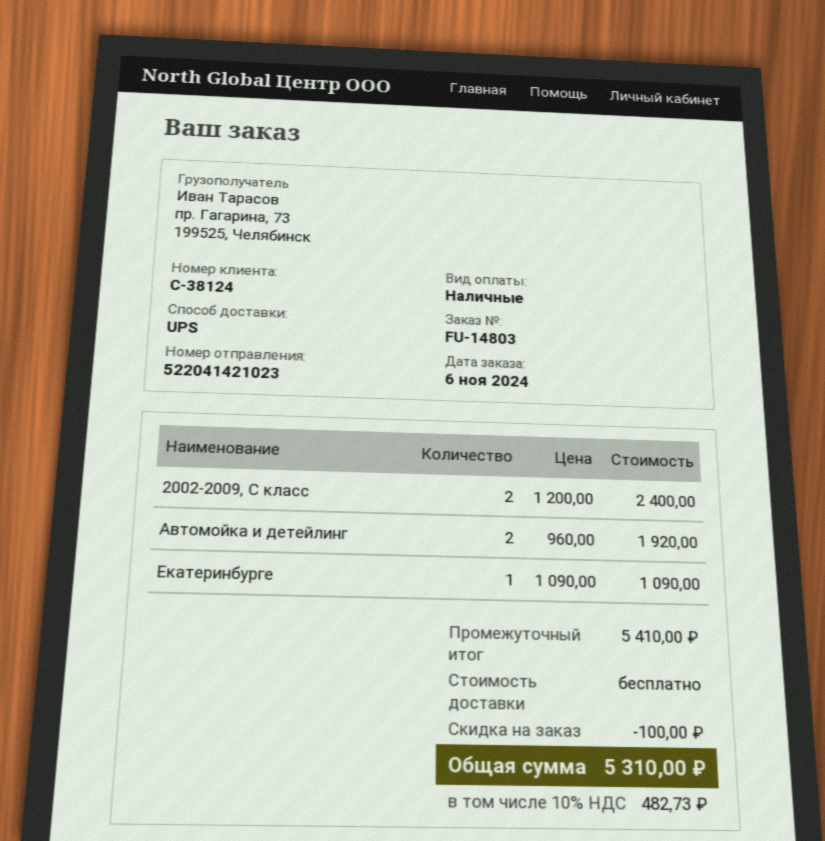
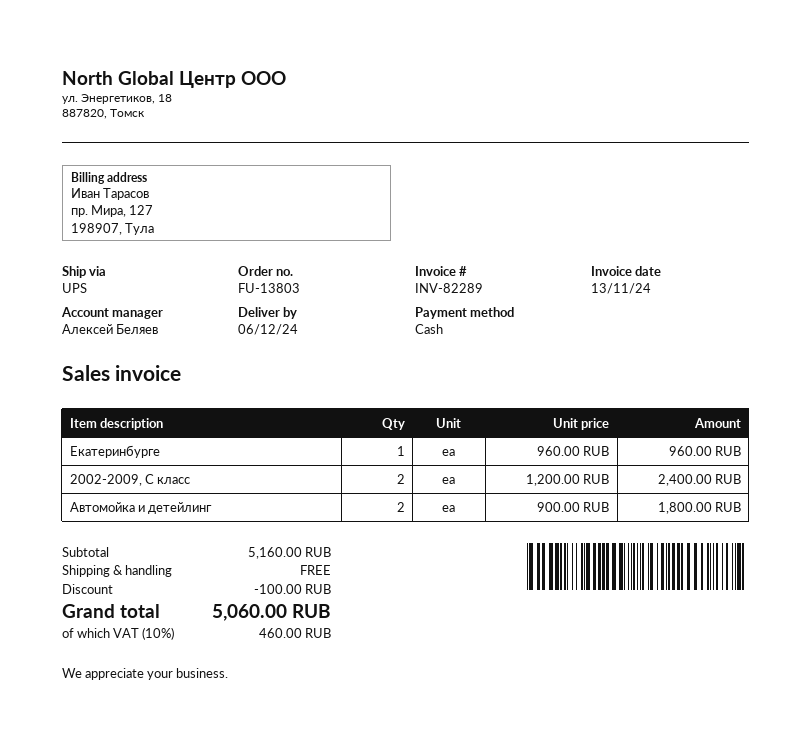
order number: FU-14803 -> FU-13803
Автомойка и детейлинг: 2 x 960.00 = 1920.00 -> 2 x 900.00 = 1800.00
Екатеринбурге: 1 x 1090.00 = 1090.00 -> 1 x 960.00 = 960.00
subtotal: 5410.00 -> 5160.00
tax: 10% = 482.73 -> 10% = 460.00
total: 5310.00 -> 5060.00

